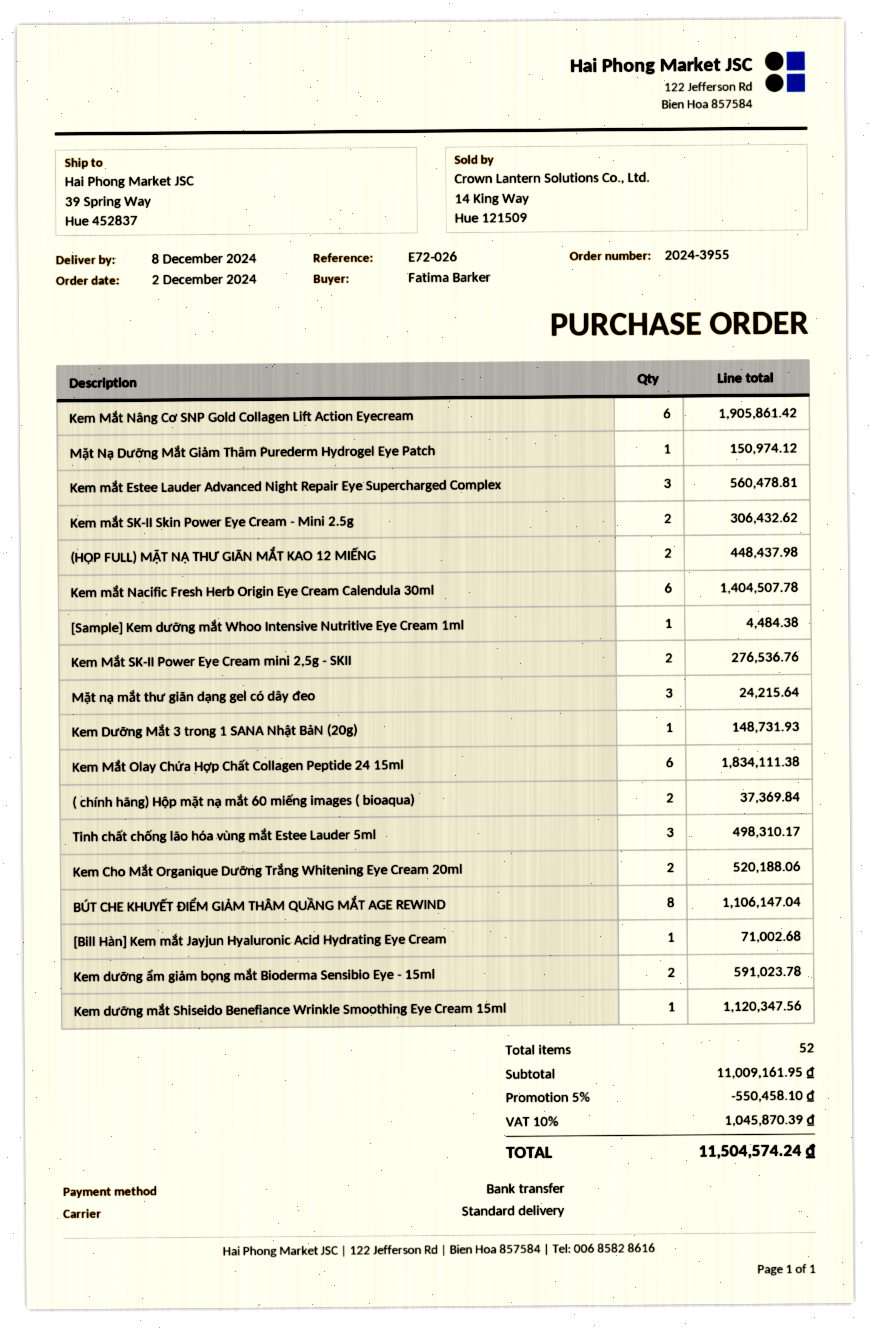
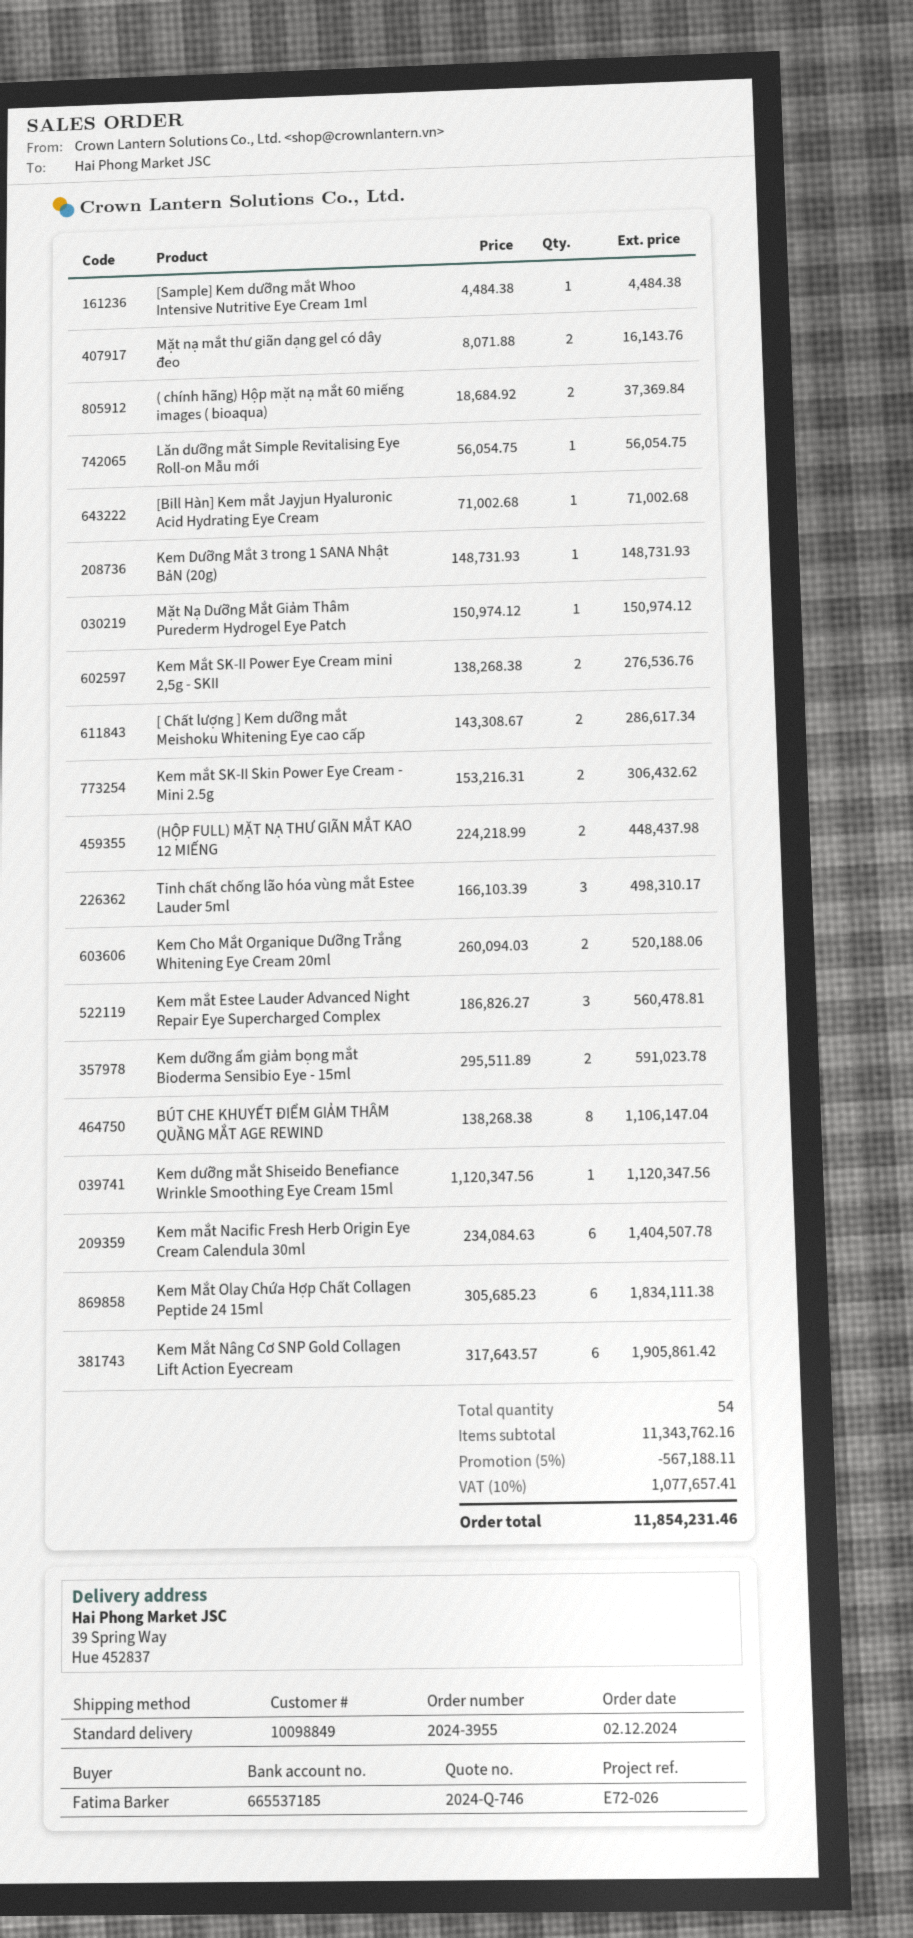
Mặt nạ mắt thư giãn dạng gel có dây đeo: 3 for 24215.64 -> 2 for 16143.76
Lăn dưỡng mắt Simple Revitalising Eye Roll-on Mẫu mới: none -> 1 for 56054.75
[ Chất lượng ] Kem dưỡng mắt Meishoku Whitening Eye cao cấp: none -> 2 for 286617.34
total quantity: 52 -> 54
subtotal: 11009161.95 -> 11343762.16
discount: 5% = 550458.10 -> 5% = 567188.11
tax: 10% = 1045870.39 -> 10% = 1077657.41
total: 11504574.24 -> 11854231.46

